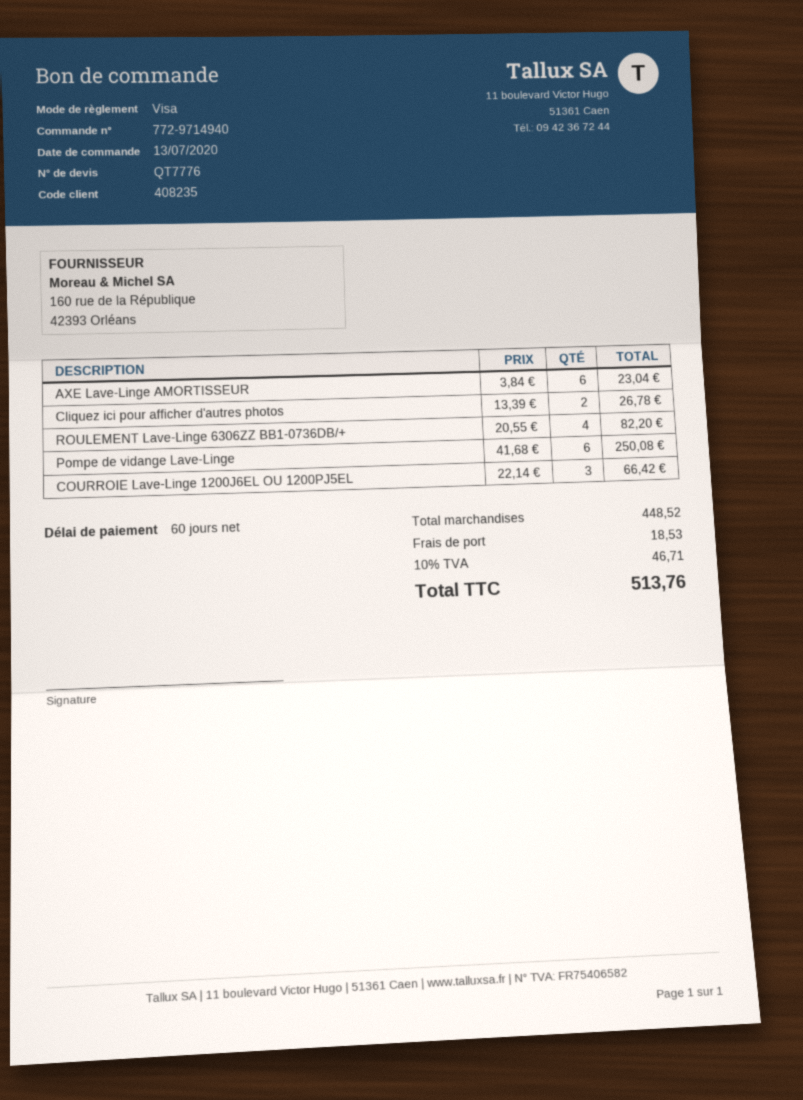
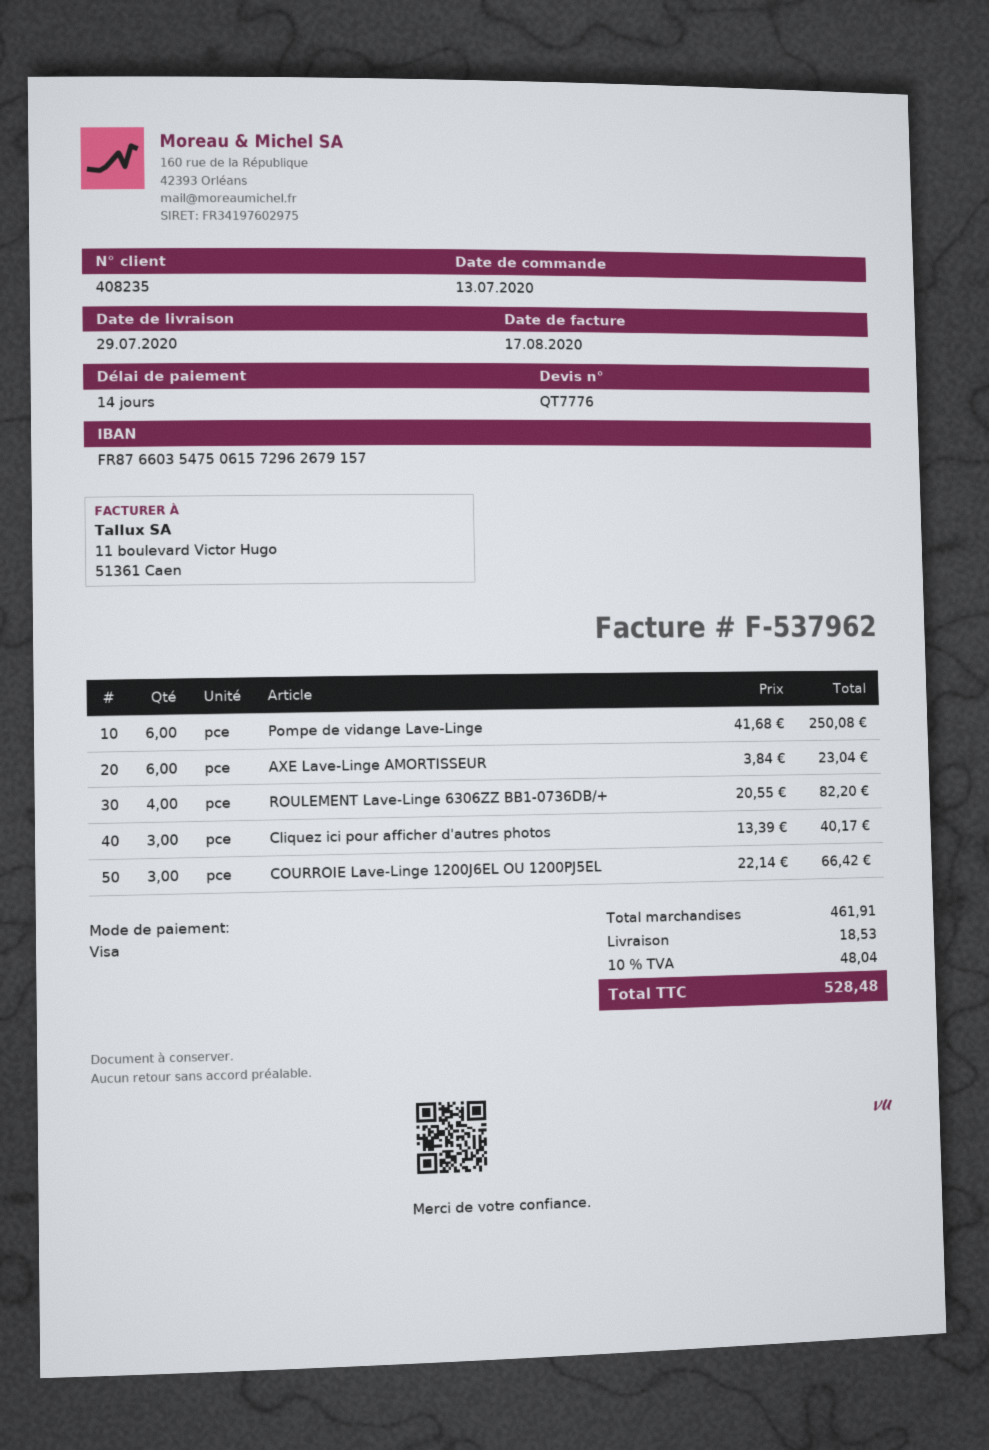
payment terms: 60 days -> 14 days
Cliquez ici pour afficher d'autres photos: 2 x 13.39 = 26.78 -> 3 x 13.39 = 40.17
subtotal: 448.52 -> 461.91
tax: 10% = 46.71 -> 10% = 48.04
total: 513.76 -> 528.48

